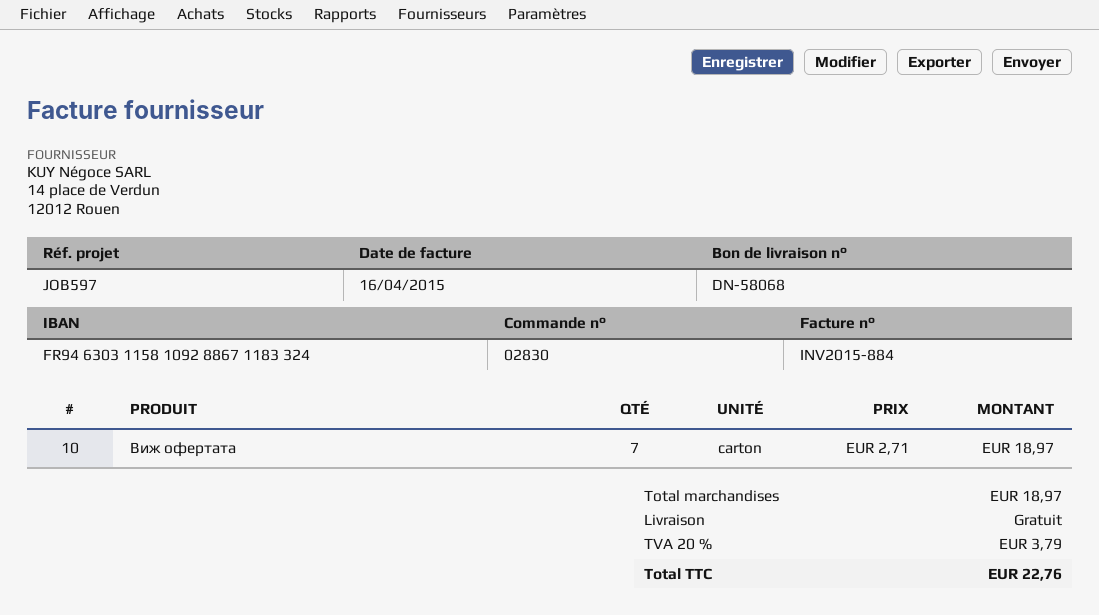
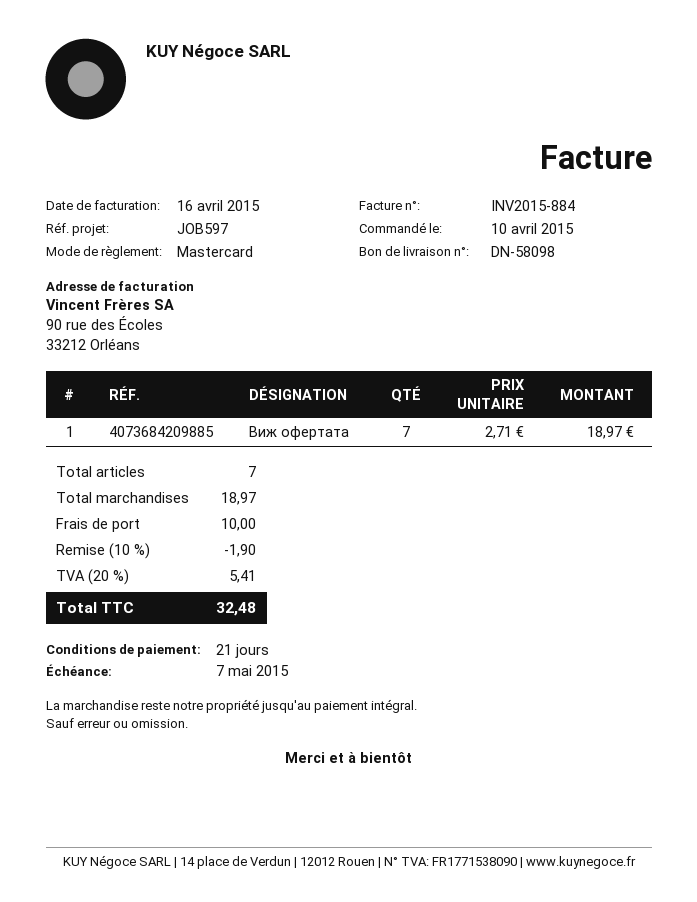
delivery note number: DN-58068 -> DN-58098
discount: none -> 10% = 1.90
shipping: 0.00 -> 10.00
tax: 20% = 3.79 -> 20% = 5.41
total: 22.76 -> 32.48

